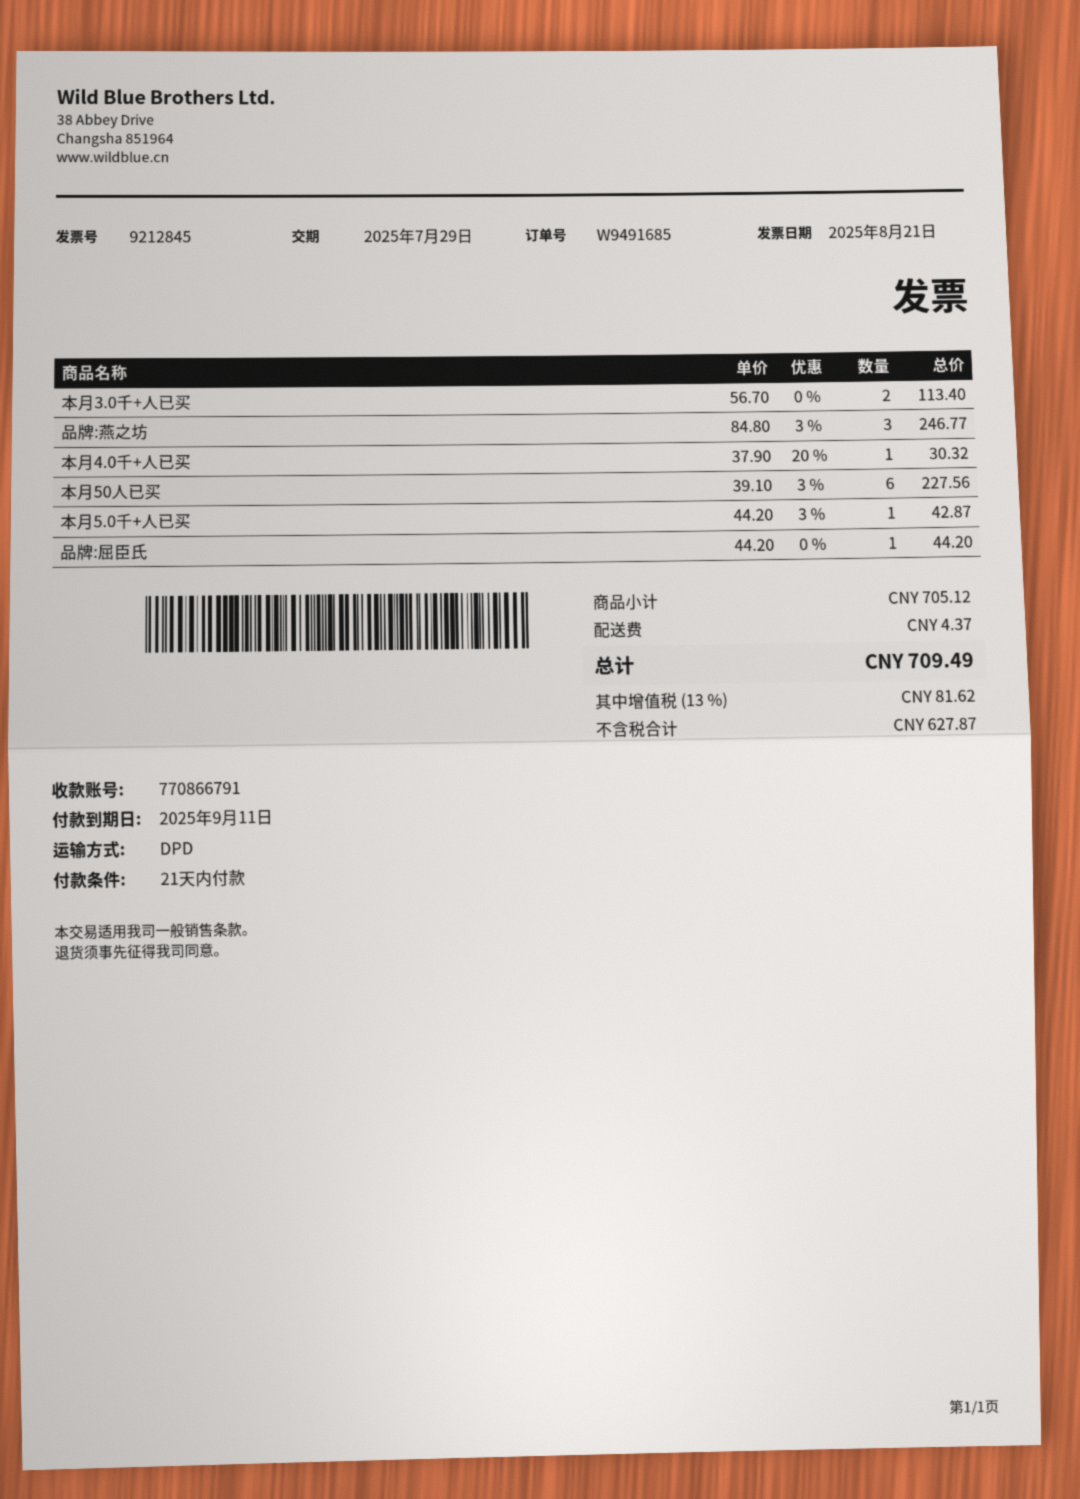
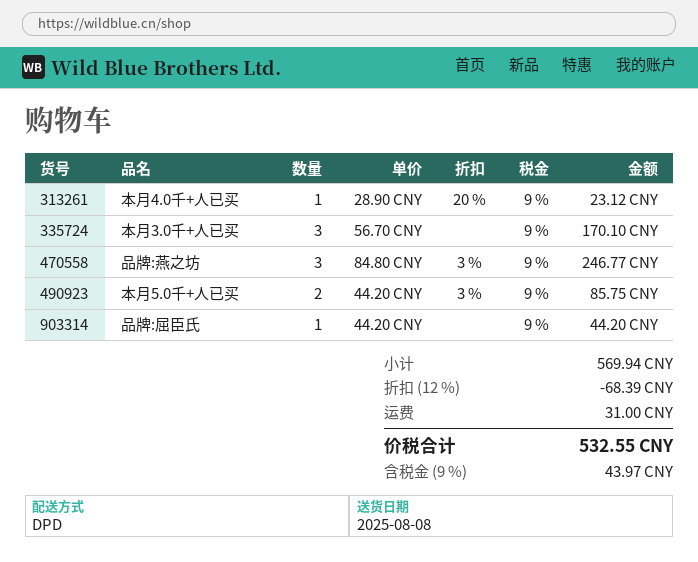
delivery date: 2025-07-29 -> 2025-08-08
本月3.0千+人已买: 2 x 56.70 = 113.40 -> 3 x 56.70 = 170.10
本月4.0千+人已买: 1 x 37.90 - 20% = 30.32 -> 1 x 28.90 - 20% = 23.12
本月50人已买: 6 x 39.10 - 3% = 227.56 -> none
本月5.0千+人已买: 1 x 44.20 - 3% = 42.87 -> 2 x 44.20 - 3% = 85.75
subtotal: 705.12 -> 569.94
discount: none -> 12% = 68.39
shipping: 4.37 -> 31.00
tax: 13% = 81.62 -> 9% = 43.97
total: 709.49 -> 532.55

